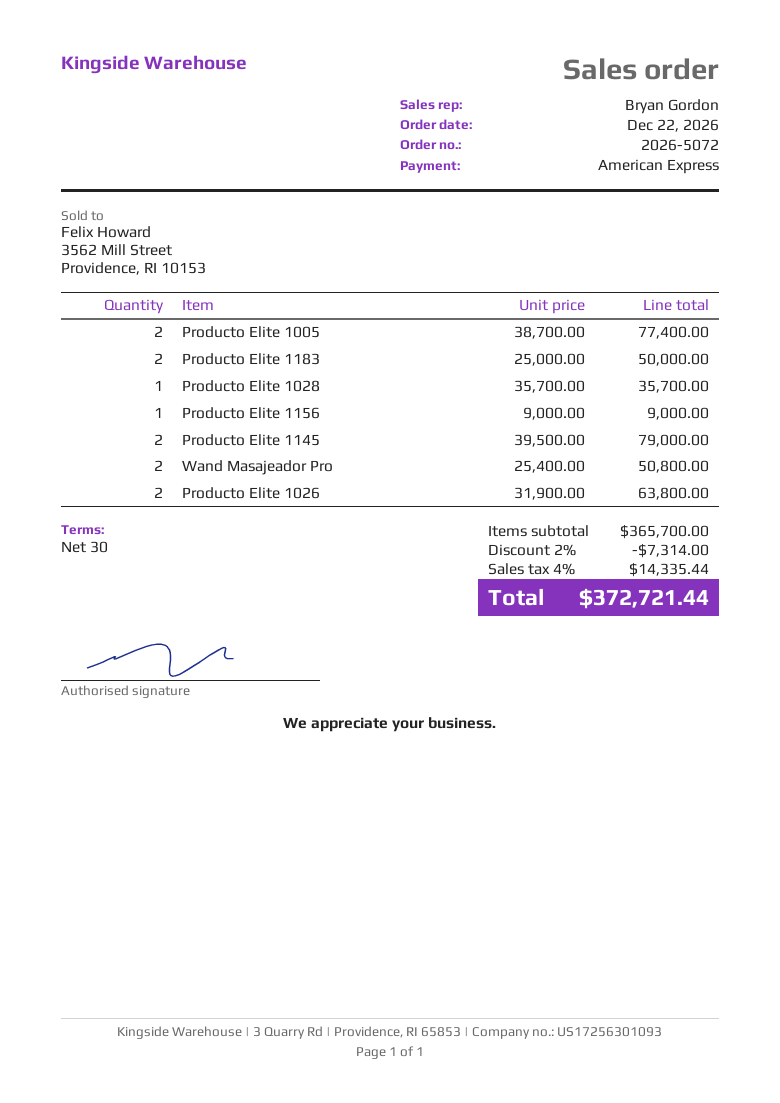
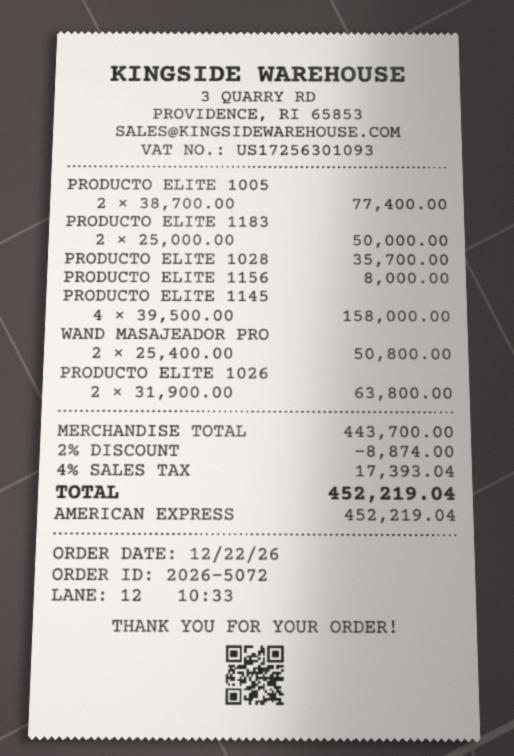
Producto Elite 1156: 1 x 9000.00 = 9000.00 -> 1 x 8000.00 = 8000.00
Producto Elite 1145: 2 x 39500.00 = 79000.00 -> 4 x 39500.00 = 158000.00
subtotal: 365700.00 -> 443700.00
discount: 2% = 7314.00 -> 2% = 8874.00
tax: 4% = 14335.44 -> 4% = 17393.04
total: 372721.44 -> 452219.04

